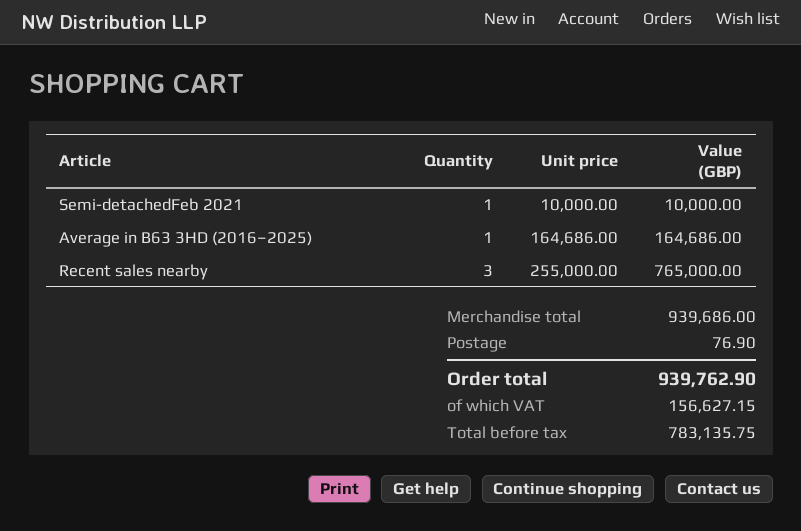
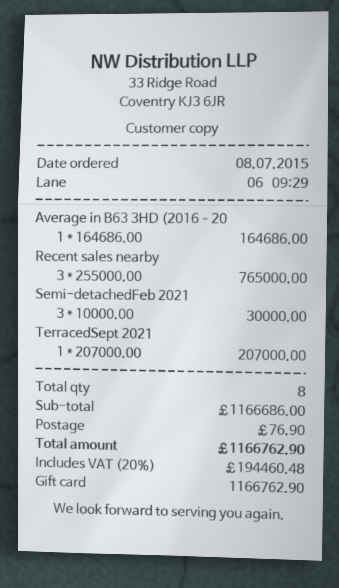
Semi-detachedFeb 2021: 1 x 10000.00 = 10000.00 -> 3 x 10000.00 = 30000.00
TerracedSept 2021: none -> 1 x 207000.00 = 207000.00
subtotal: 939686.00 -> 1166686.00
tax: 156627.15 -> 194460.48
total: 939762.90 -> 1166762.90

